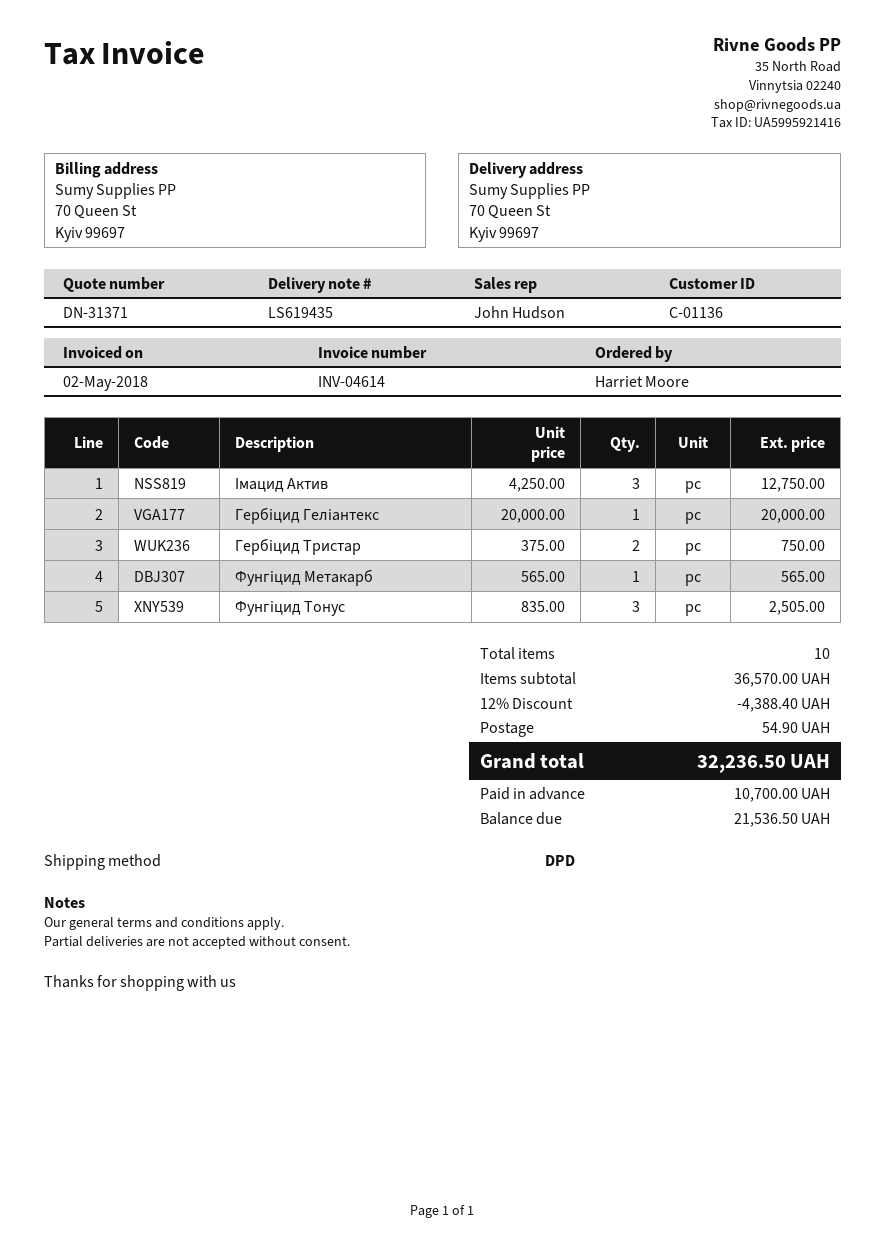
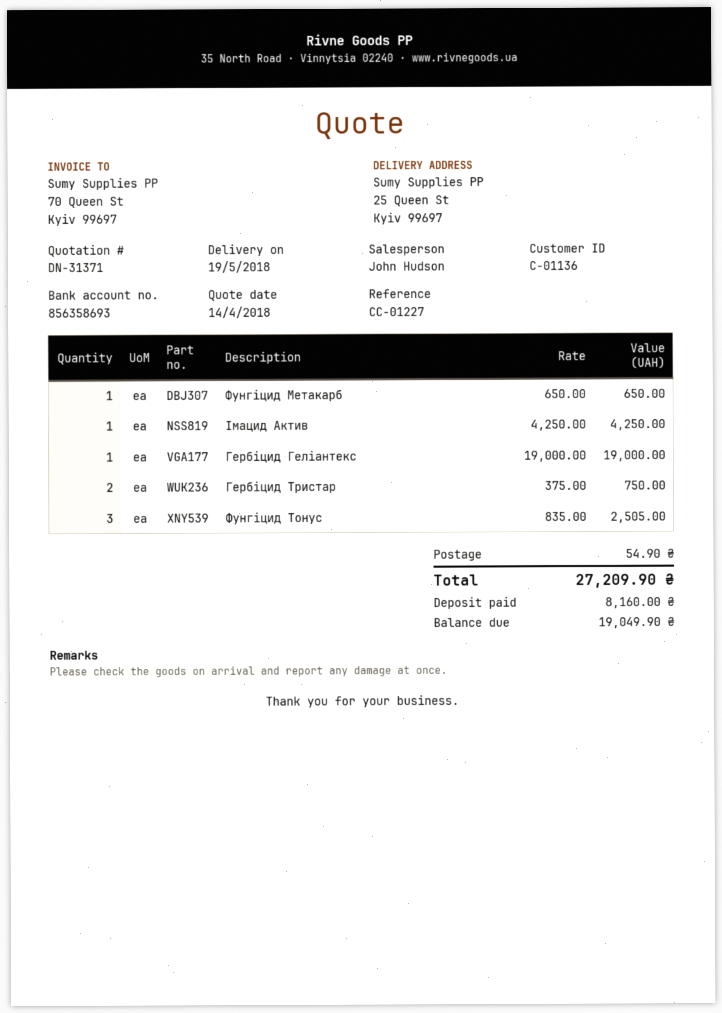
ship to: 70 Queen St, Kyiv 99697 -> 25 Queen St, Kyiv 99697
Імацид Актив: 3 x 4250.00 = 12750.00 -> 1 x 4250.00 = 4250.00
Гербіцид Геліантекс: 1 x 20000.00 = 20000.00 -> 1 x 19000.00 = 19000.00
Фунгіцид Метакарб: 1 x 565.00 = 565.00 -> 1 x 650.00 = 650.00
discount: 12% = 4388.40 -> none
total: 32236.50 -> 27209.90
deposit: 10700.00 -> 8160.00
balance: 21536.50 -> 19049.90

